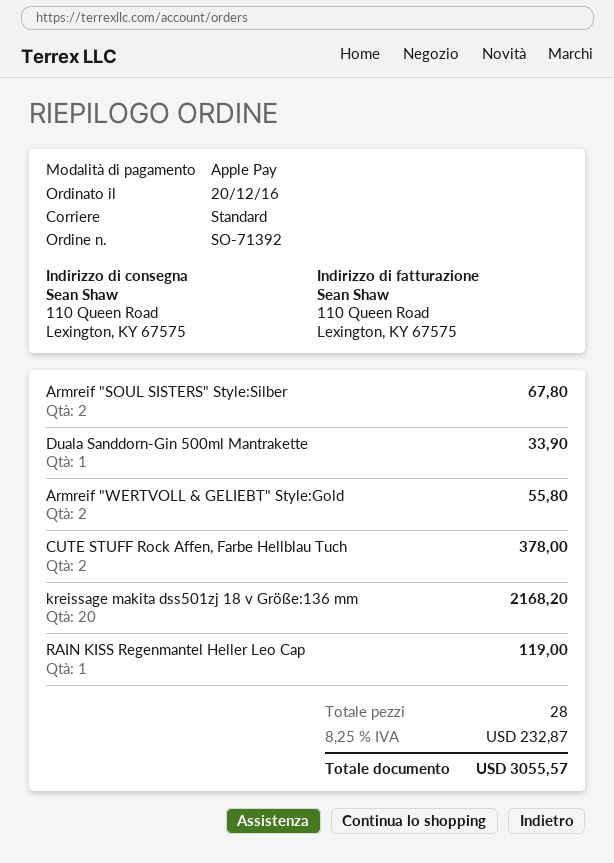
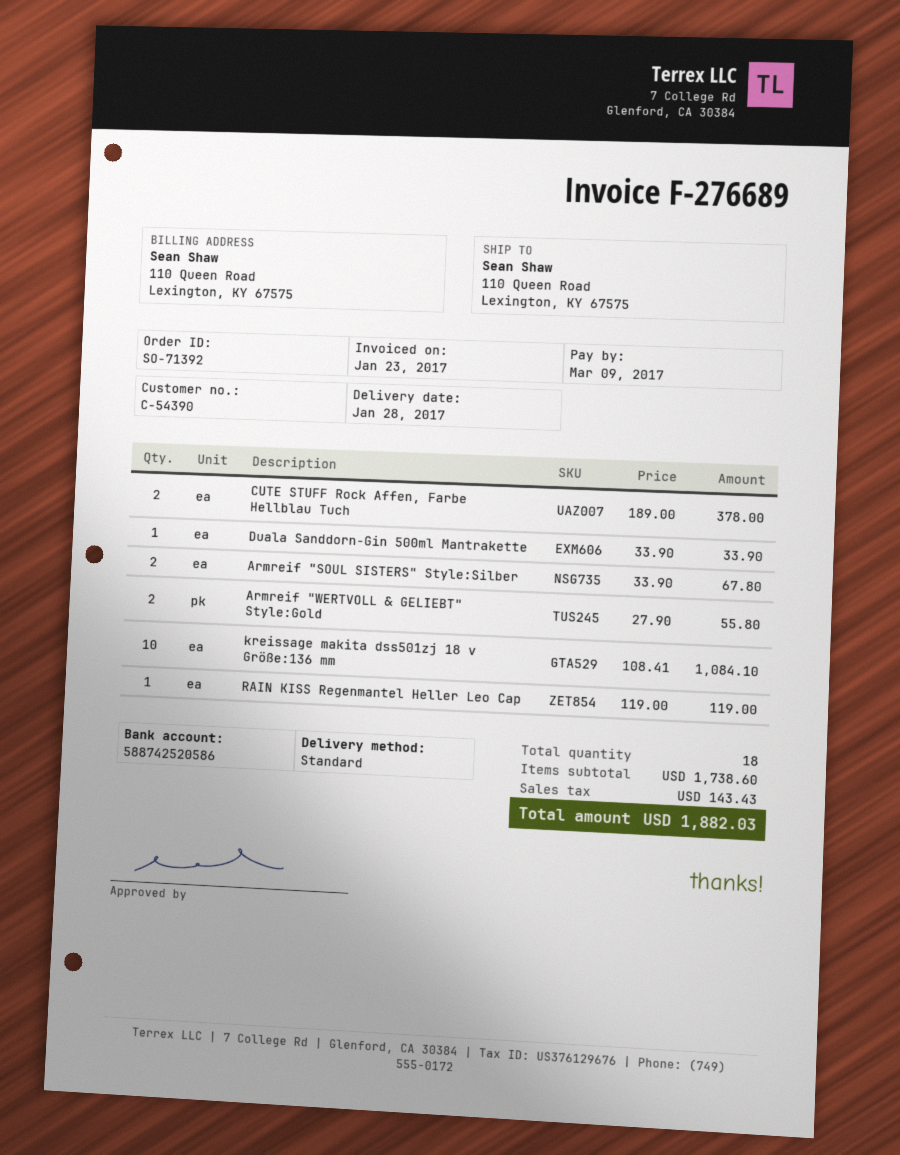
kreissage makita dss501zj 18 v Größe:136 mm: 20 for 2168.20 -> 10 for 1084.10
total quantity: 28 -> 18
tax: 232.87 -> 143.43
total: 3055.57 -> 1882.03

